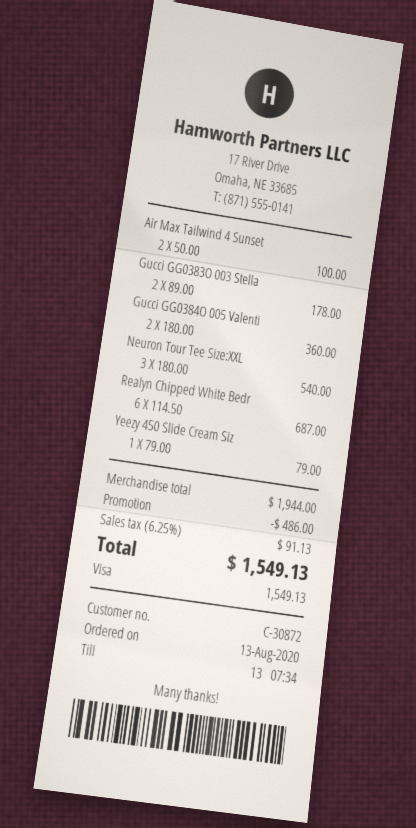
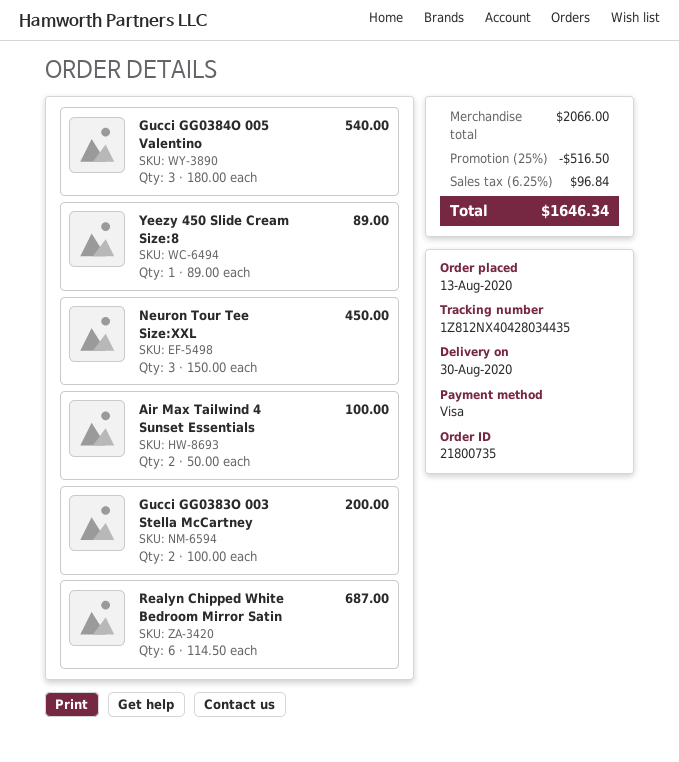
Gucci GG0383O 003 Stella: 2 x 89.00 = 178.00 -> 2 x 100.00 = 200.00
Gucci GG0384O 005 Valenti: 2 x 180.00 = 360.00 -> 3 x 180.00 = 540.00
Neuron Tour Tee Size:XXL: 3 x 180.00 = 540.00 -> 3 x 150.00 = 450.00
Yeezy 450 Slide Cream Siz: 1 x 79.00 = 79.00 -> 1 x 89.00 = 89.00
subtotal: 1944.00 -> 2066.00
discount: 486.00 -> 516.50
tax: 6.25% = 91.13 -> 6.25% = 96.84
total: 1549.13 -> 1646.34

